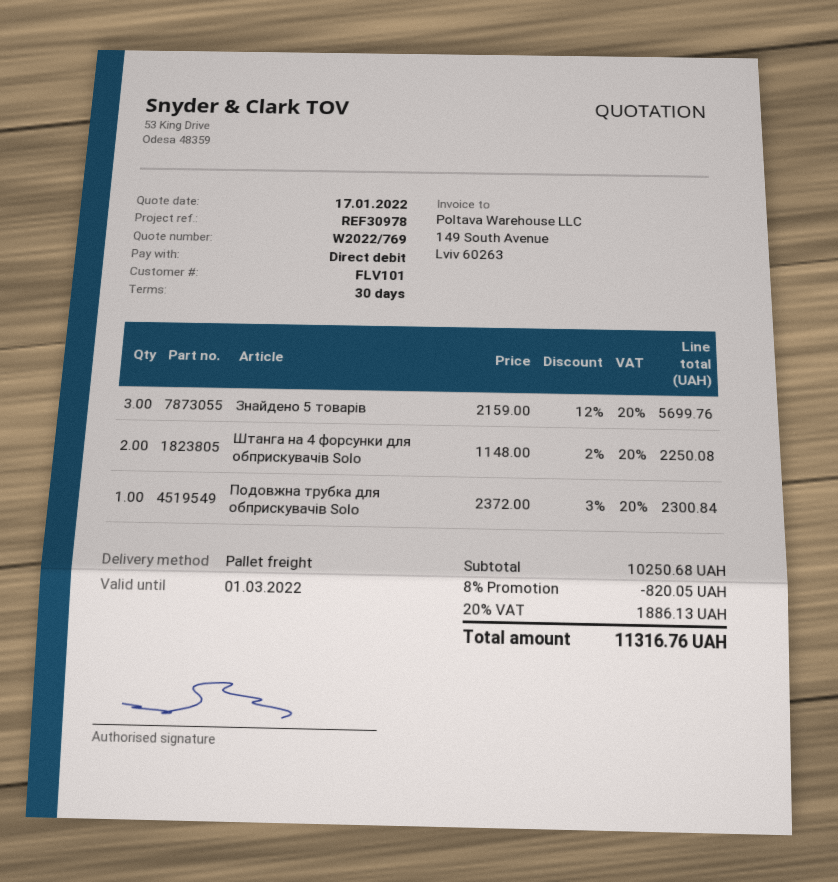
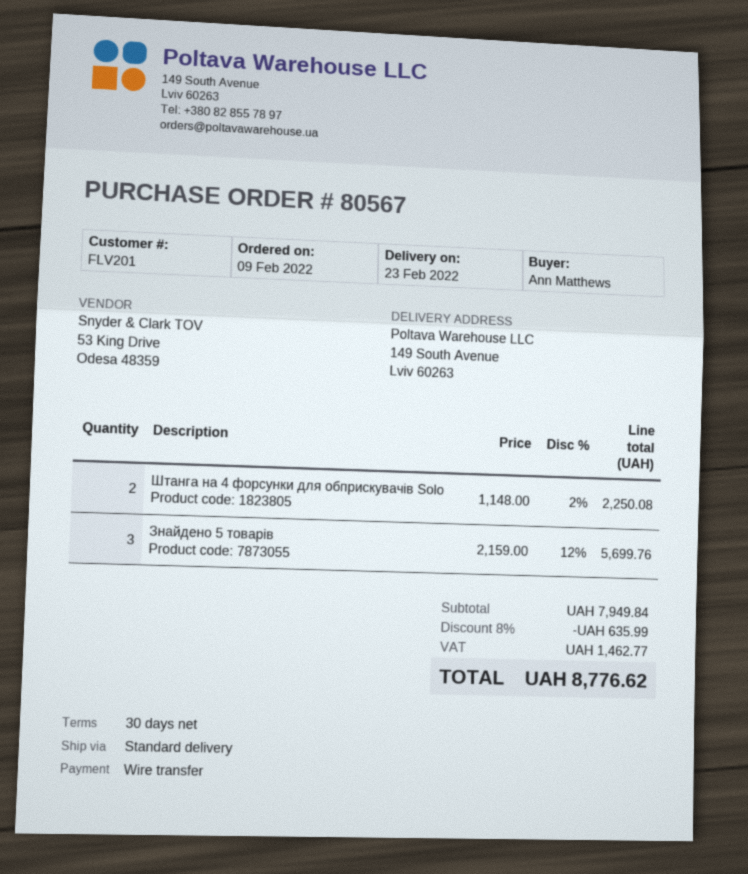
customer number: FLV101 -> FLV201
payment method: direct debit -> bank transfer
shipping method: pallet freight -> standard
Подовжна трубка для обприскувачів Solo: 1 x 2372.00 - 3% = 2300.84 -> none
subtotal: 10250.68 -> 7949.84
discount: 8% = 820.05 -> 8% = 635.99
tax: 1886.13 -> 1462.77
total: 11316.76 -> 8776.62

